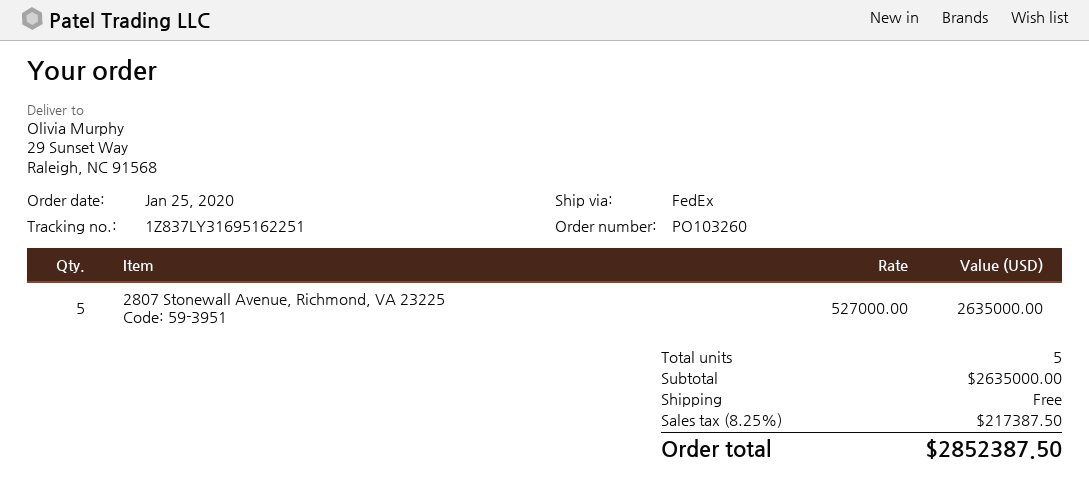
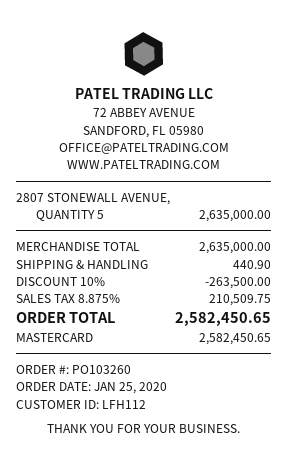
discount: none -> 10% = 263500.00
shipping: 0.00 -> 440.90
tax: 8.25% = 217387.50 -> 8.875% = 210509.75
total: 2852387.50 -> 2582450.65

